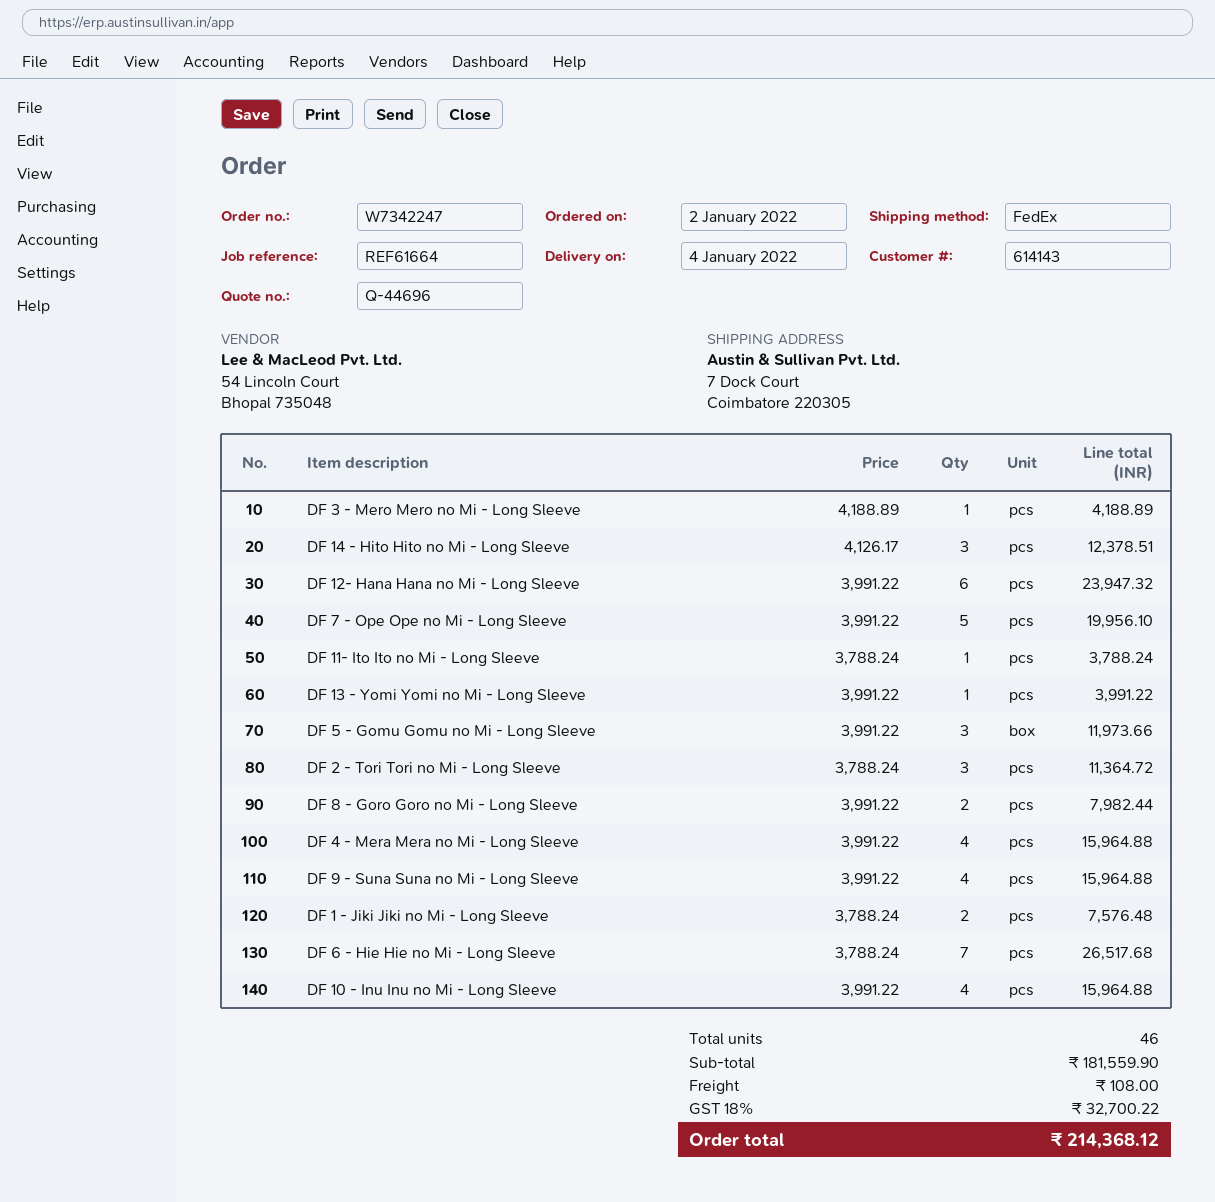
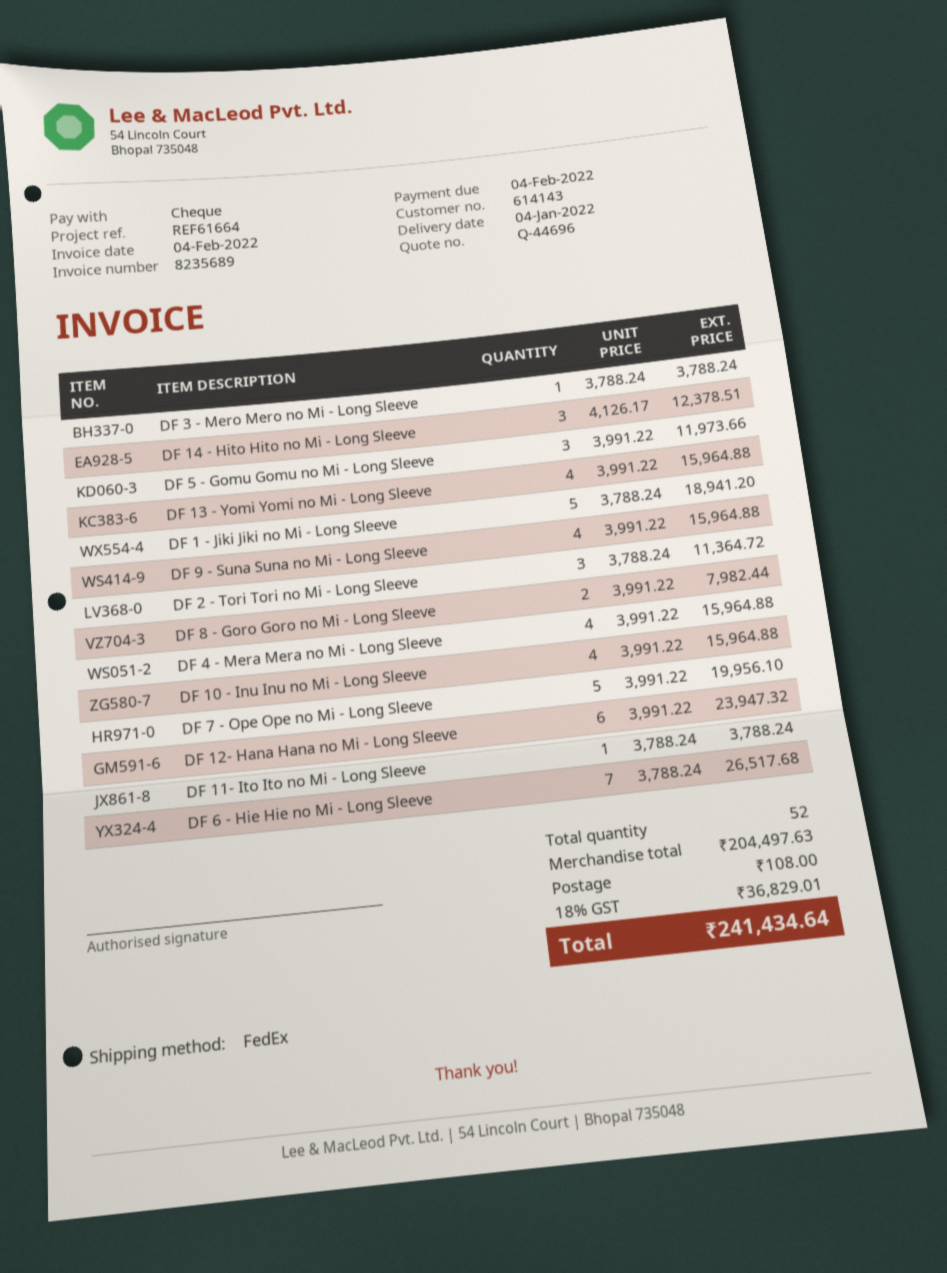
DF 3 - Mero Mero no Mi - Long Sleeve: 1 x 4188.89 = 4188.89 -> 1 x 3788.24 = 3788.24
DF 13 - Yomi Yomi no Mi - Long Sleeve: 1 x 3991.22 = 3991.22 -> 4 x 3991.22 = 15964.88
DF 1 - Jiki Jiki no Mi - Long Sleeve: 2 x 3788.24 = 7576.48 -> 5 x 3788.24 = 18941.20
total quantity: 46 -> 52
subtotal: 181559.90 -> 204497.63
tax: 18% = 32700.22 -> 18% = 36829.01
total: 214368.12 -> 241434.64

